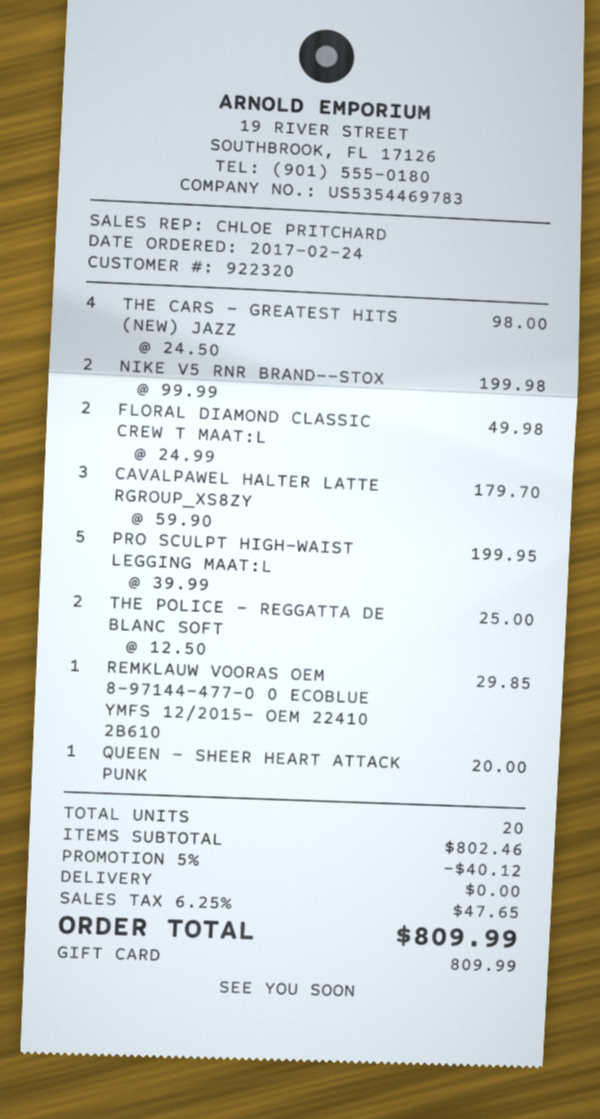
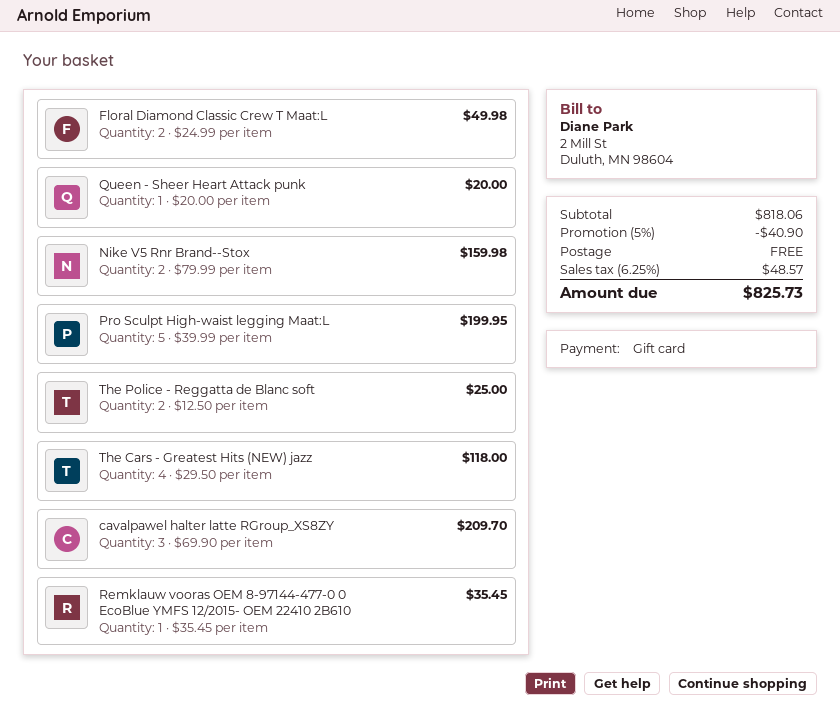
THE CARS - GREATEST HITS (NEW) JAZZ: 4 x 24.50 = 98.00 -> 4 x 29.50 = 118.00
NIKE V5 RNR BRAND--STOX: 2 x 99.99 = 199.98 -> 2 x 79.99 = 159.98
CAVALPAWEL HALTER LATTE RGROUP_XS8ZY: 3 x 59.90 = 179.70 -> 3 x 69.90 = 209.70
REMKLAUW VOORAS OEM 8-97144-477-0 0 ECOBLUE YMFS 12/2015- OEM 22410 2B610: 1 x 29.85 = 29.85 -> 1 x 35.45 = 35.45
subtotal: 802.46 -> 818.06
discount: 5% = 40.12 -> 5% = 40.90
tax: 6.25% = 47.65 -> 6.25% = 48.57
total: 809.99 -> 825.73

